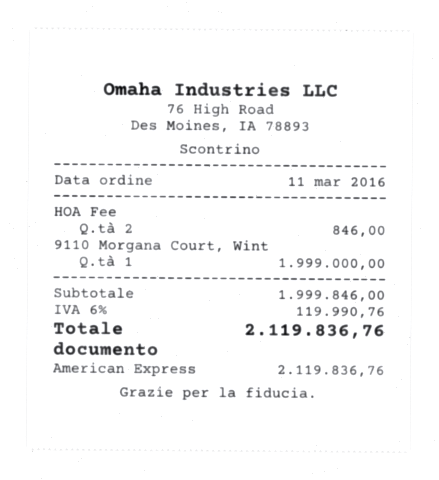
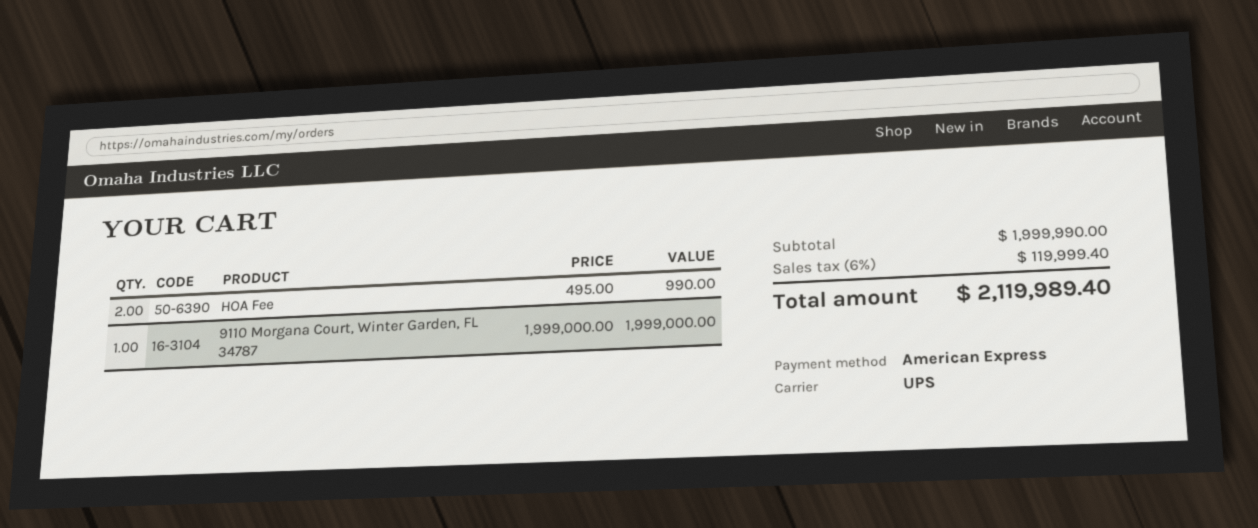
HOA Fee: 2 for 846.00 -> 2 for 990.00
subtotal: 1999846.00 -> 1999990.00
tax: 6% = 119990.76 -> 6% = 119999.40
total: 2119836.76 -> 2119989.40

